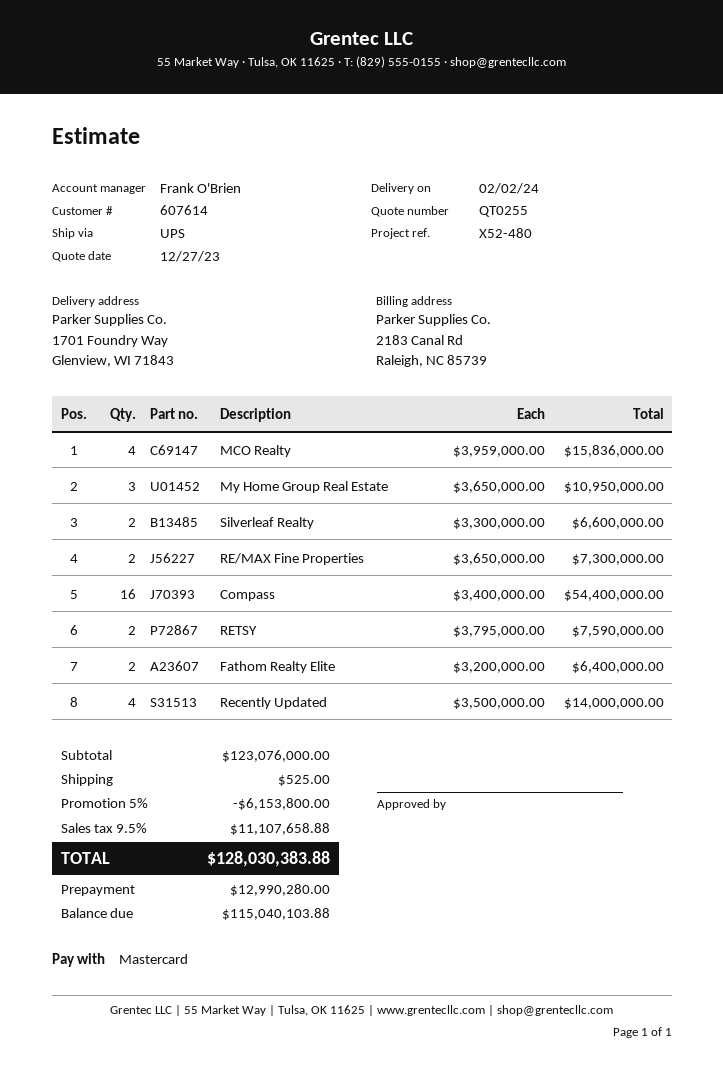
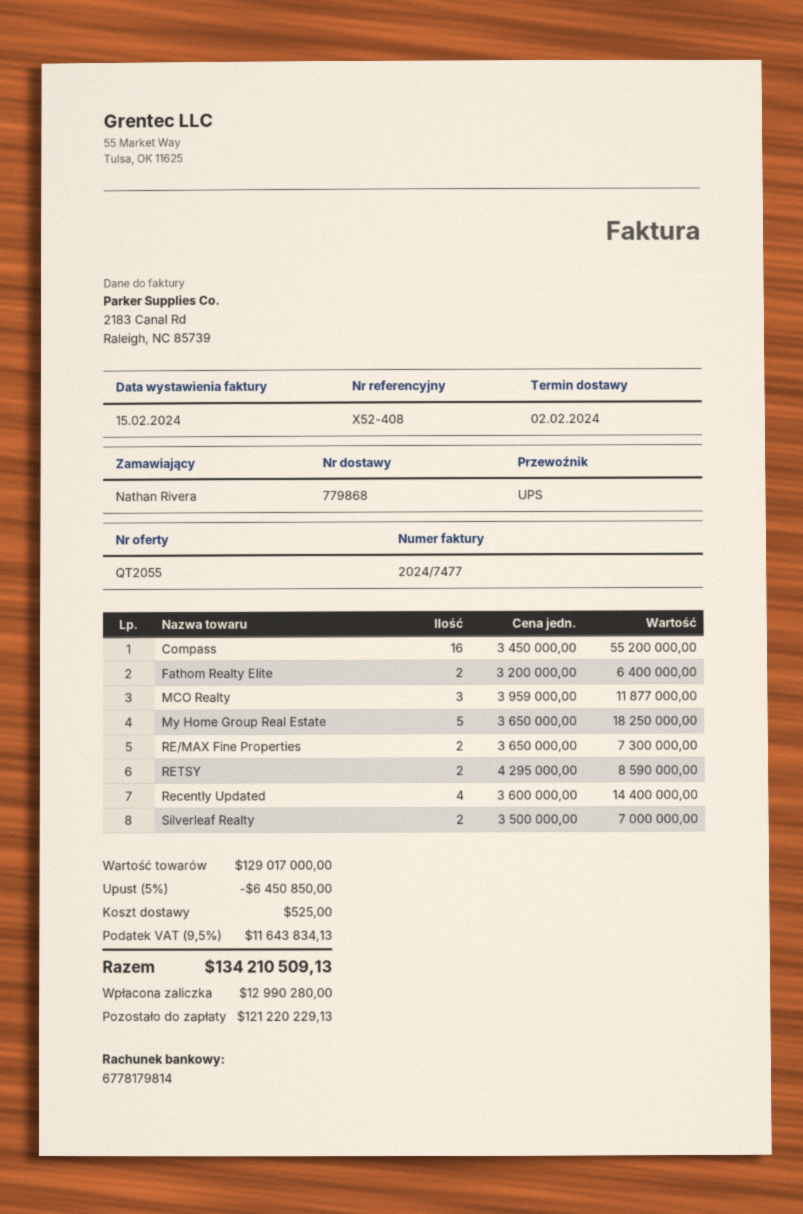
quote number: QT0255 -> QT2055
reference: X52-480 -> X52-408
MCO Realty: 4 x 3959000.00 = 15836000.00 -> 3 x 3959000.00 = 11877000.00
My Home Group Real Estate: 3 x 3650000.00 = 10950000.00 -> 5 x 3650000.00 = 18250000.00
Silverleaf Realty: 2 x 3300000.00 = 6600000.00 -> 2 x 3500000.00 = 7000000.00
Compass: 16 x 3400000.00 = 54400000.00 -> 16 x 3450000.00 = 55200000.00
RETSY: 2 x 3795000.00 = 7590000.00 -> 2 x 4295000.00 = 8590000.00
Recently Updated: 4 x 3500000.00 = 14000000.00 -> 4 x 3600000.00 = 14400000.00
subtotal: 123076000.00 -> 129017000.00
discount: 5% = 6153800.00 -> 5% = 6450850.00
tax: 9.5% = 11107658.88 -> 9.5% = 11643834.13
total: 128030383.88 -> 134210509.13
balance: 115040103.88 -> 121220229.13

